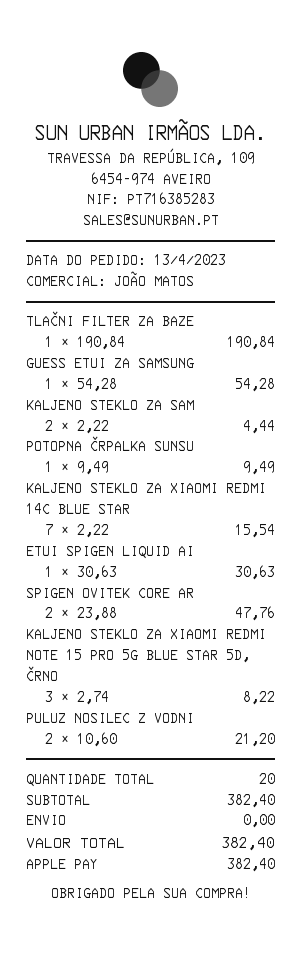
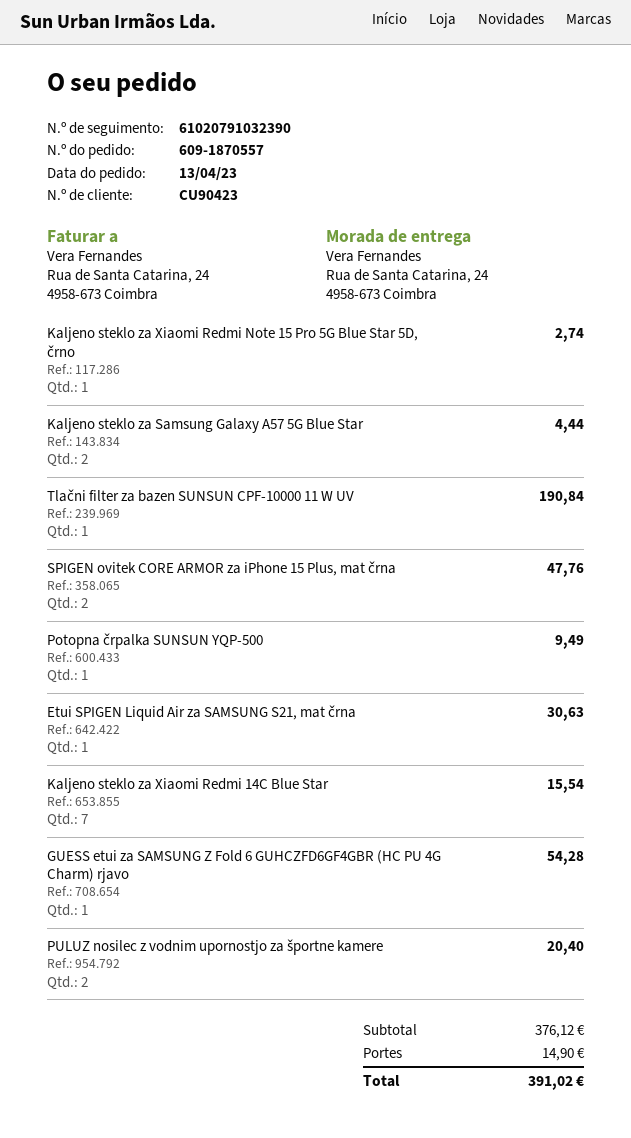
KALJENO STEKLO ZA XIAOMI REDMI NOTE 15 PRO 5G BLUE STAR 5D, ČRNO: 3 for 8.22 -> 1 for 2.74
PULUZ NOSILEC Z VODNI: 2 for 21.20 -> 2 for 20.40
subtotal: 382.40 -> 376.12
shipping: 0.00 -> 14.90
total: 382.40 -> 391.02

